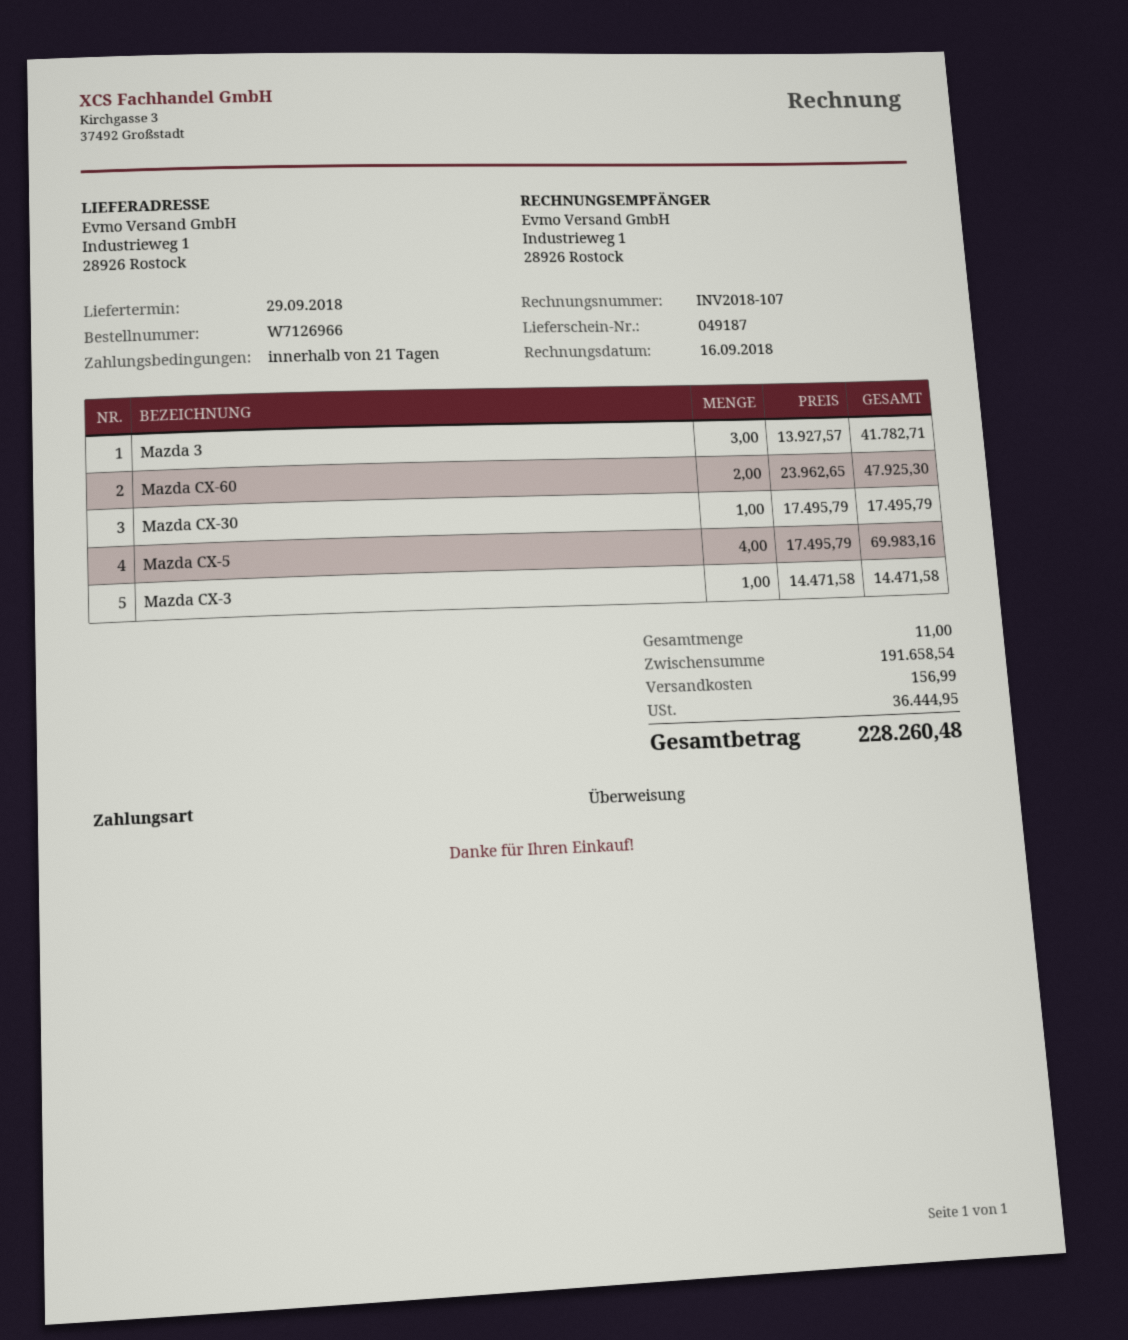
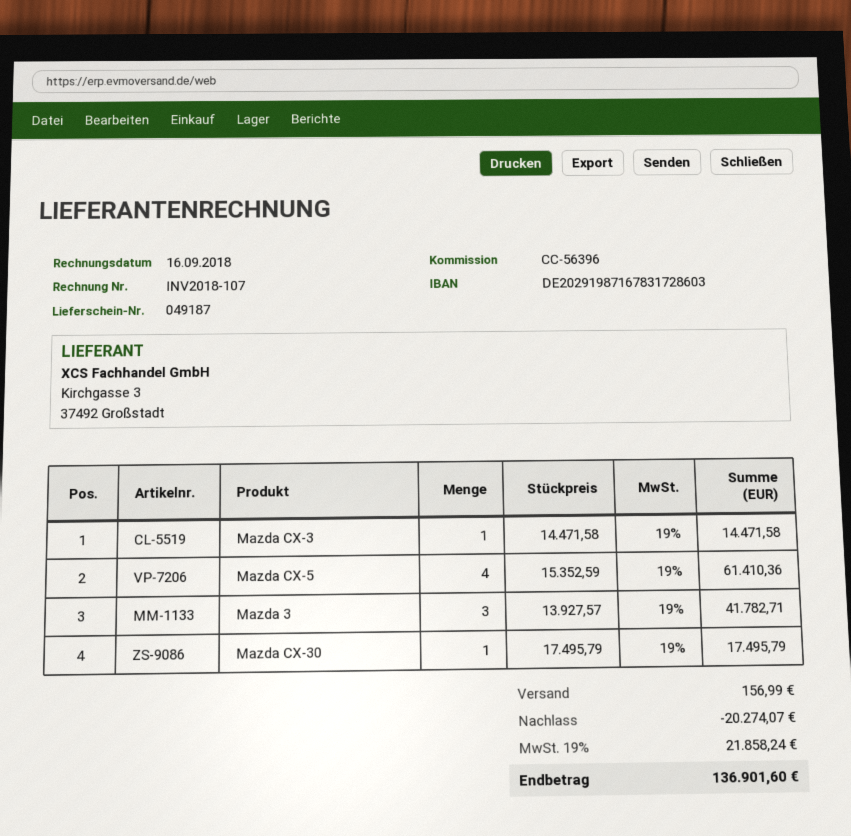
Mazda CX-60: 2 x 23962.65 = 47925.30 -> none
Mazda CX-5: 4 x 17495.79 = 69983.16 -> 4 x 15352.59 = 61410.36
discount: none -> 20274.07
tax: 36444.95 -> 21858.24
total: 228260.48 -> 136901.60

